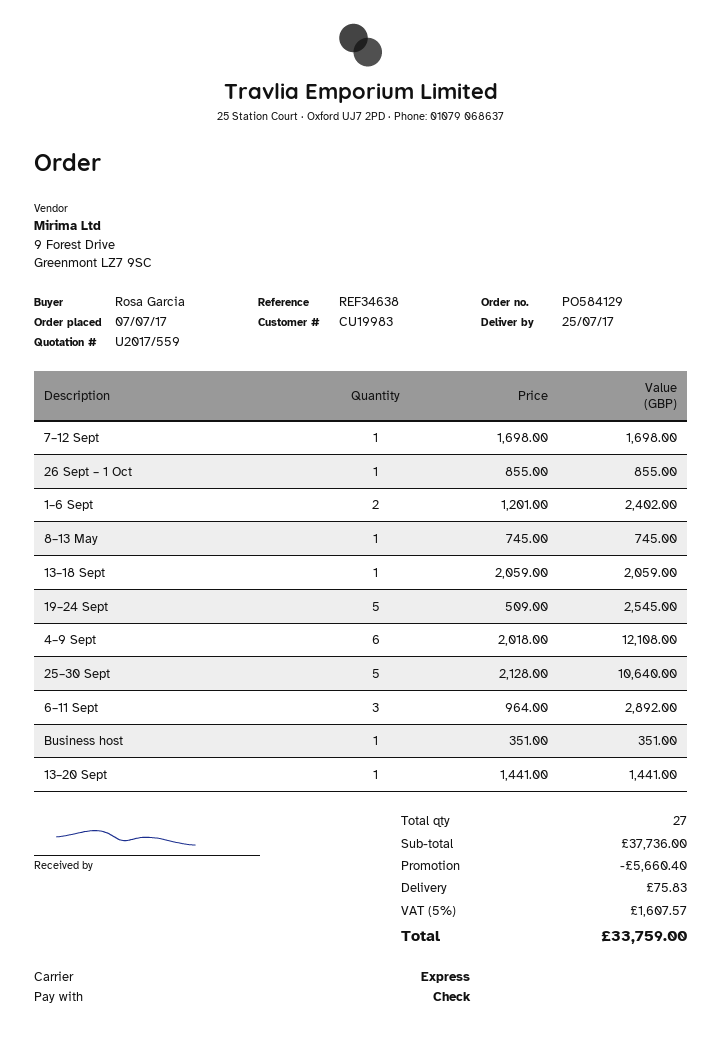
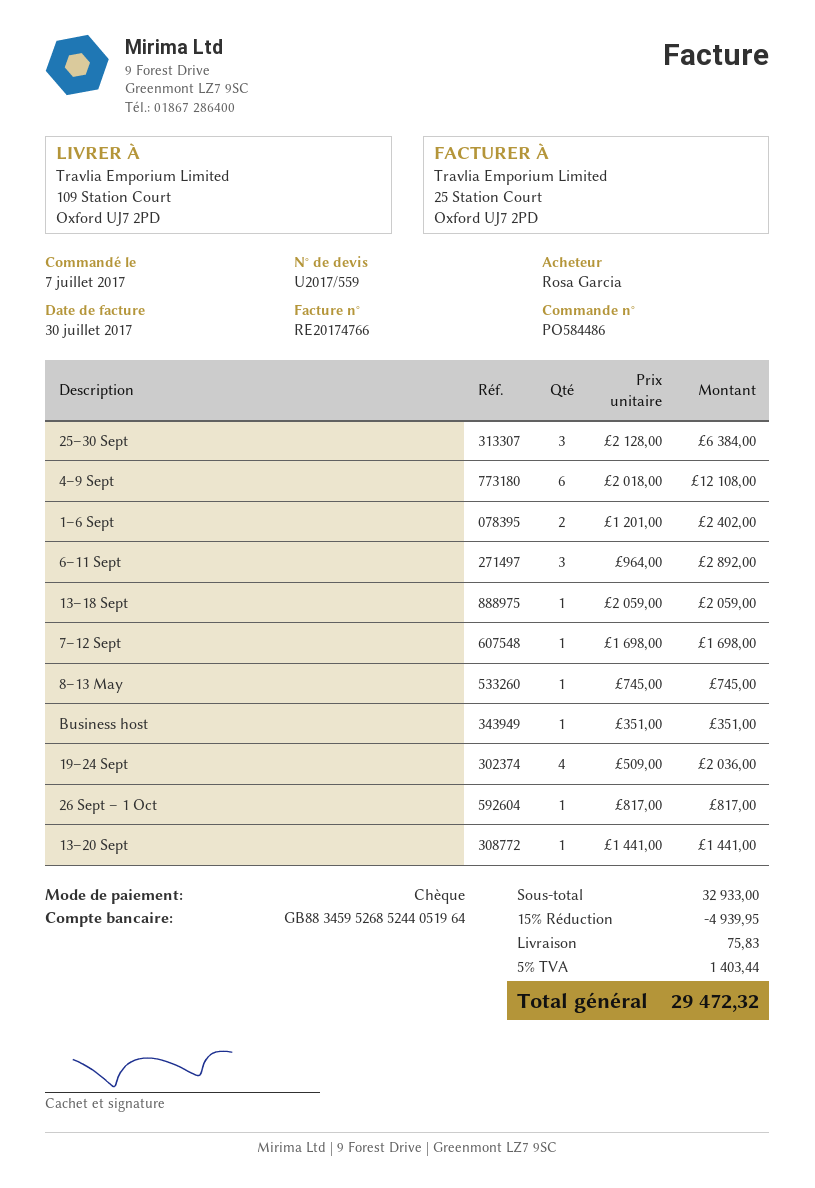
order number: PO584129 -> PO584486
26 Sept – 1 Oct: 1 x 855.00 = 855.00 -> 1 x 817.00 = 817.00
19–24 Sept: 5 x 509.00 = 2545.00 -> 4 x 509.00 = 2036.00
25–30 Sept: 5 x 2128.00 = 10640.00 -> 3 x 2128.00 = 6384.00
subtotal: 37736.00 -> 32933.00
discount: 5660.40 -> 4939.95
tax: 5% = 1607.57 -> 5% = 1403.44
total: 33759.00 -> 29472.32

